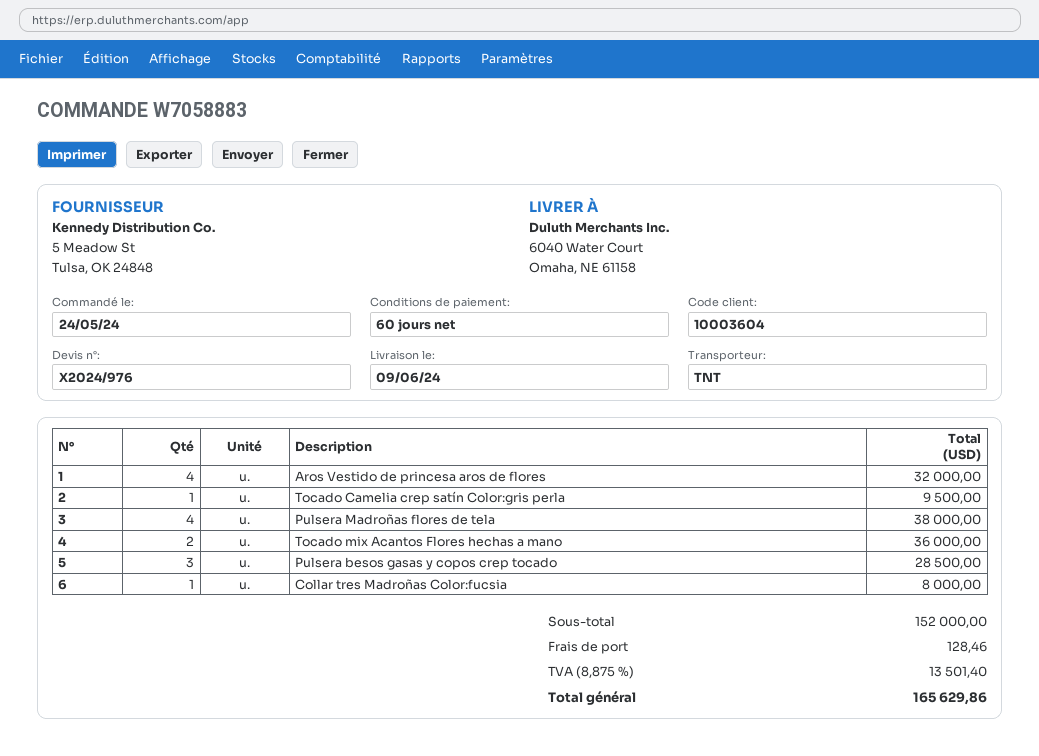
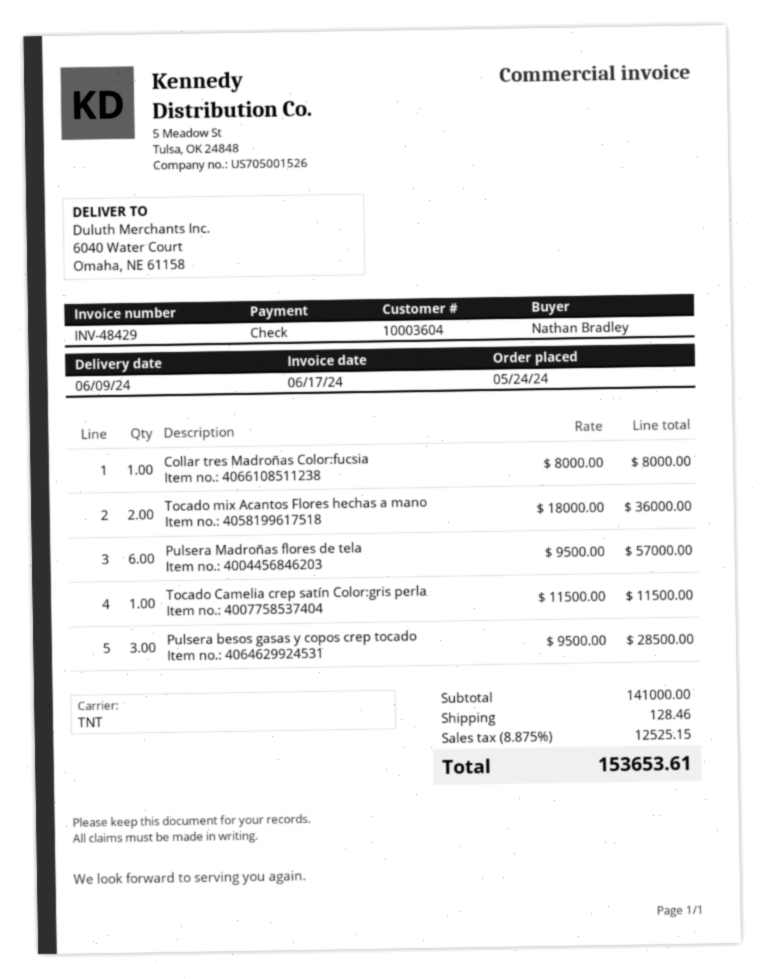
Aros Vestido de princesa aros de flores: 4 for 32000.00 -> none
Tocado Camelia crep satín Color:gris perla: 1 for 9500.00 -> 1 for 11500.00
Pulsera Madroñas flores de tela: 4 for 38000.00 -> 6 for 57000.00
subtotal: 152000.00 -> 141000.00
tax: 8.875% = 13501.40 -> 8.875% = 12525.15
total: 165629.86 -> 153653.61

